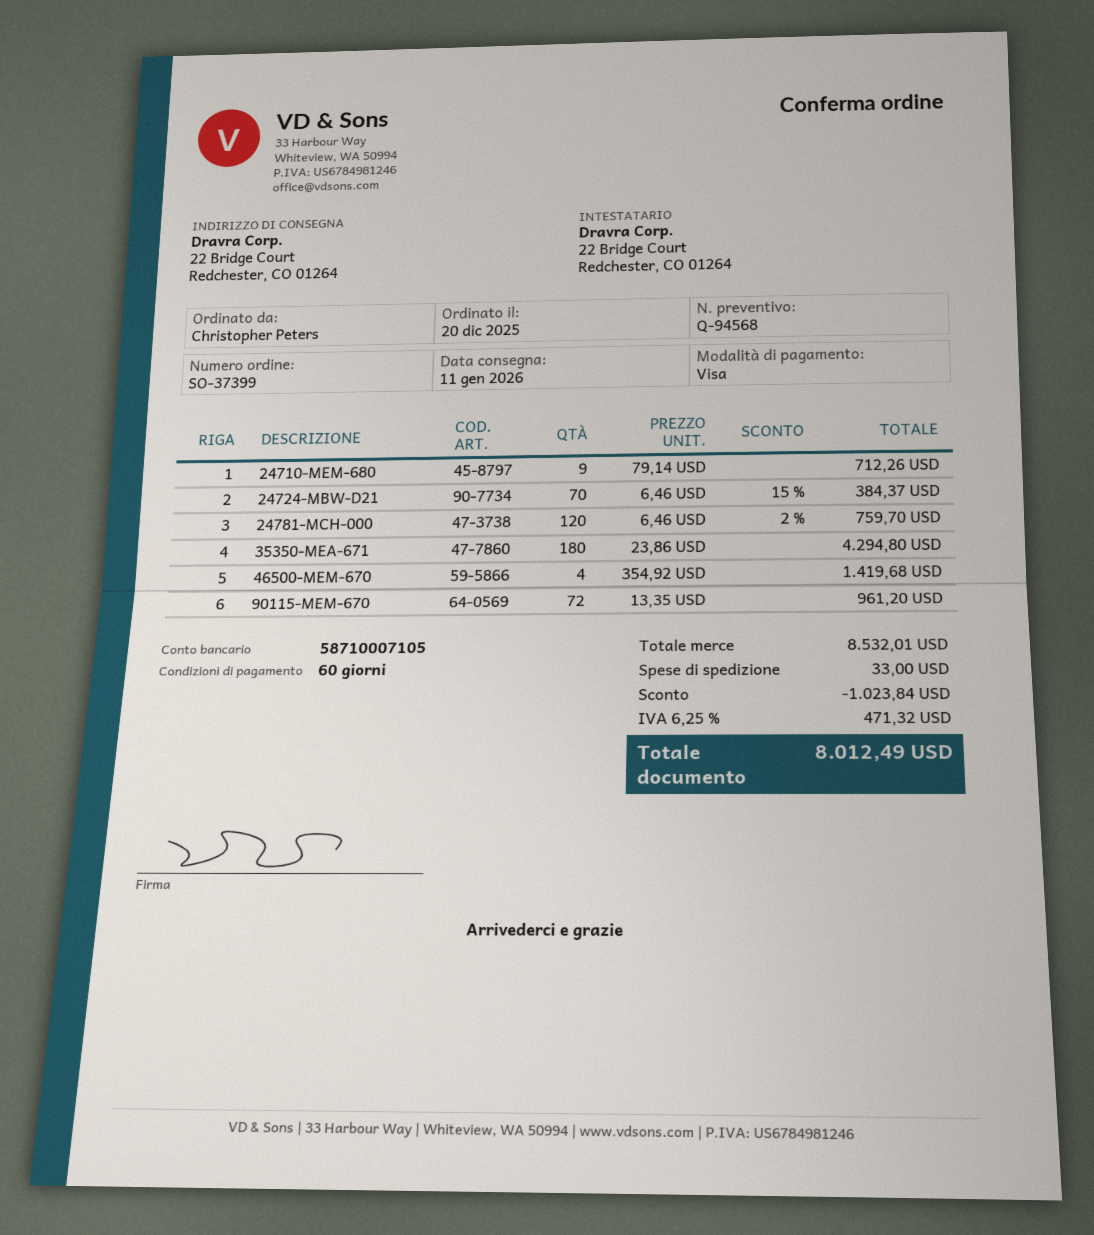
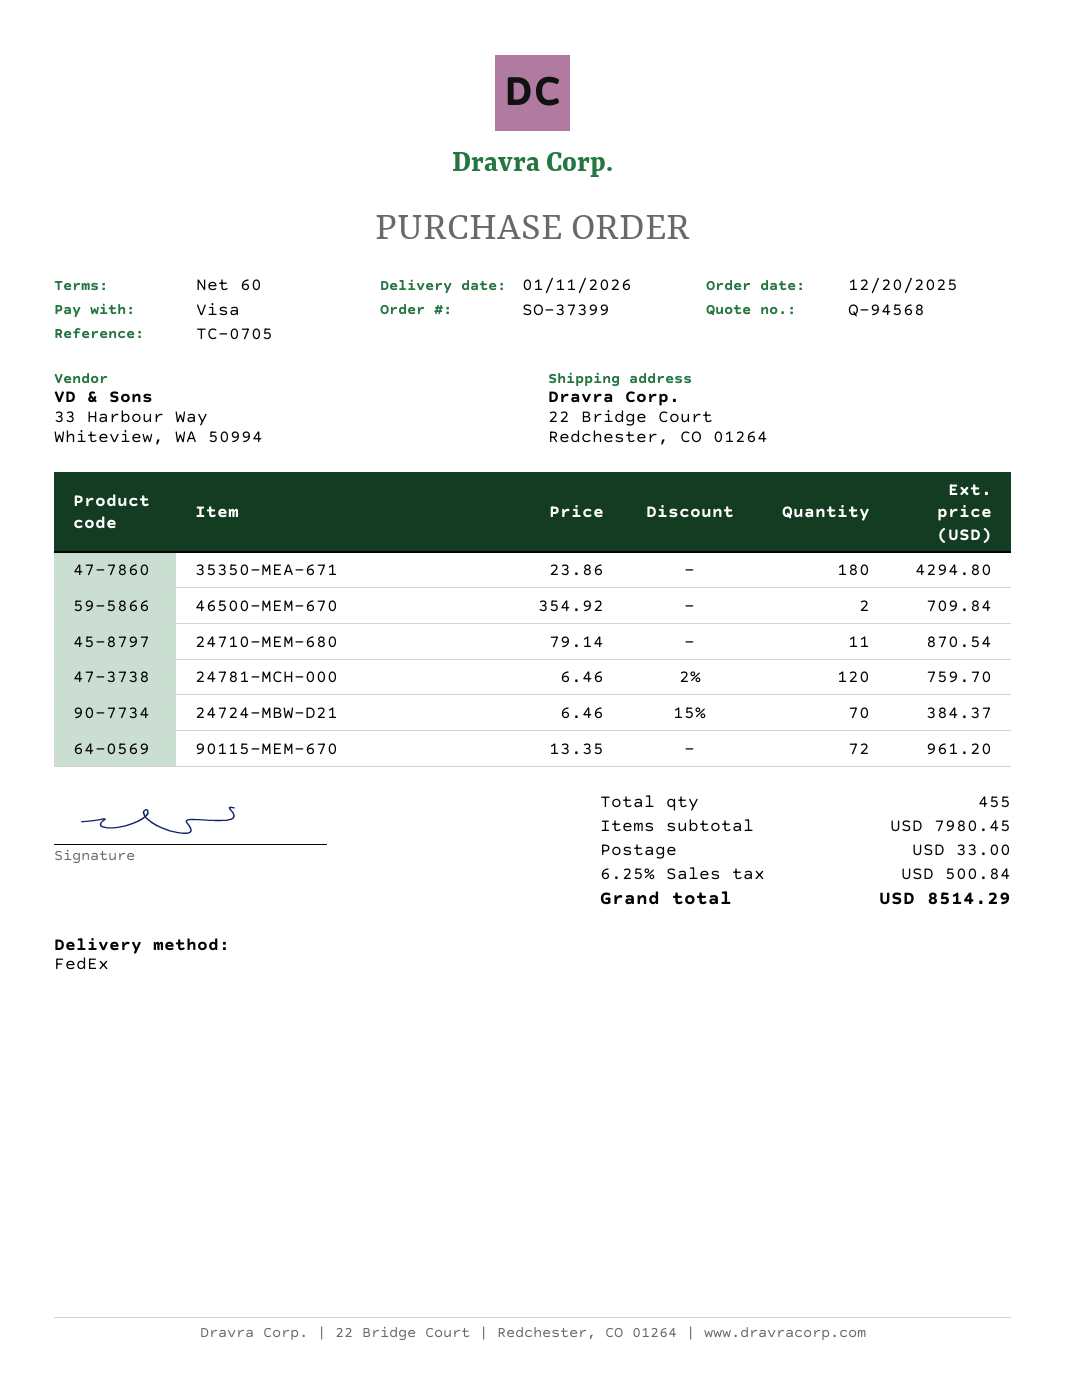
24710-MEM-680: 9 x 79.14 = 712.26 -> 11 x 79.14 = 870.54
46500-MEM-670: 4 x 354.92 = 1419.68 -> 2 x 354.92 = 709.84
subtotal: 8532.01 -> 7980.45
discount: 1023.84 -> none
tax: 6.25% = 471.32 -> 6.25% = 500.84
total: 8012.49 -> 8514.29

